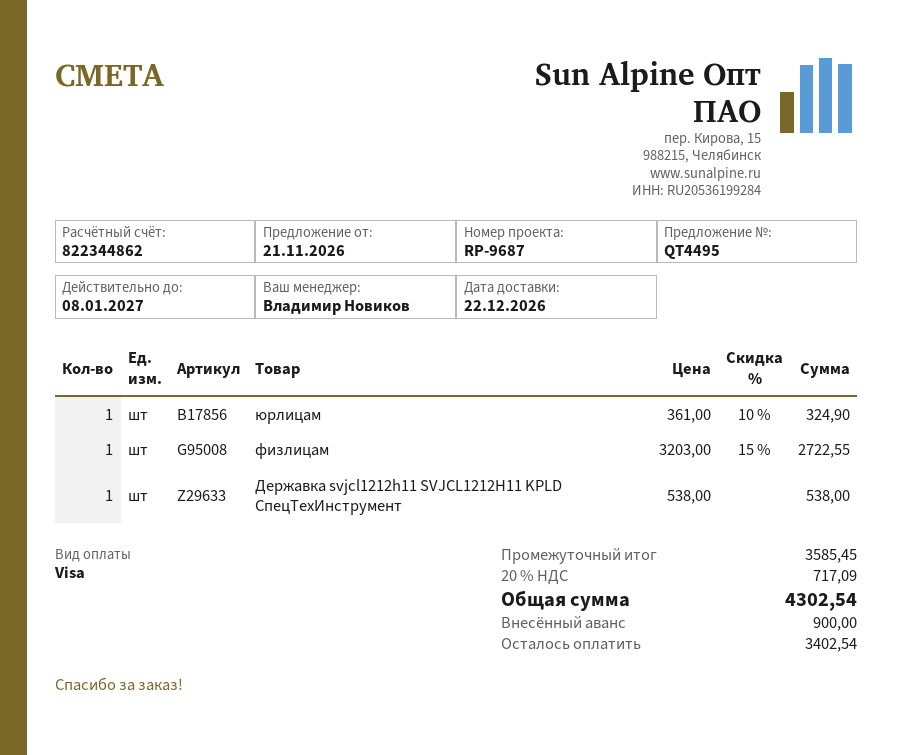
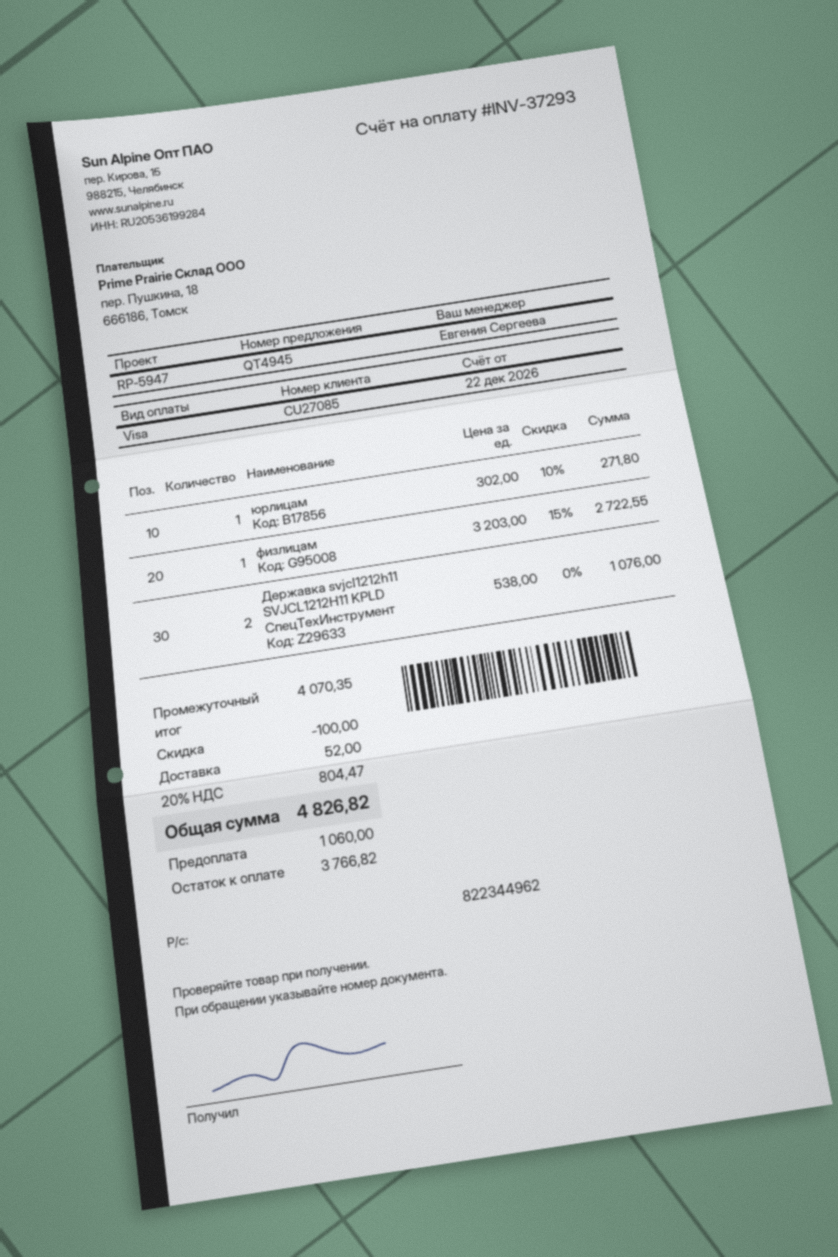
quote number: QT4495 -> QT4945
reference: RP-9687 -> RP-5947
sales rep: Владимир Новиков -> Евгения Сергеева
bank account: 822344862 -> 822344962
юрлицам: 1 x 361.00 - 10% = 324.90 -> 1 x 302.00 - 10% = 271.80
Державка svjcl1212h11 SVJCL1212H11 KPLD СпецТехИнструмент: 1 x 538.00 = 538.00 -> 2 x 538.00 = 1076.00
subtotal: 3585.45 -> 4070.35
discount: none -> 100.00
shipping: none -> 52.00
tax: 20% = 717.09 -> 20% = 804.47
total: 4302.54 -> 4826.82
deposit: 900.00 -> 1060.00
balance: 3402.54 -> 3766.82

